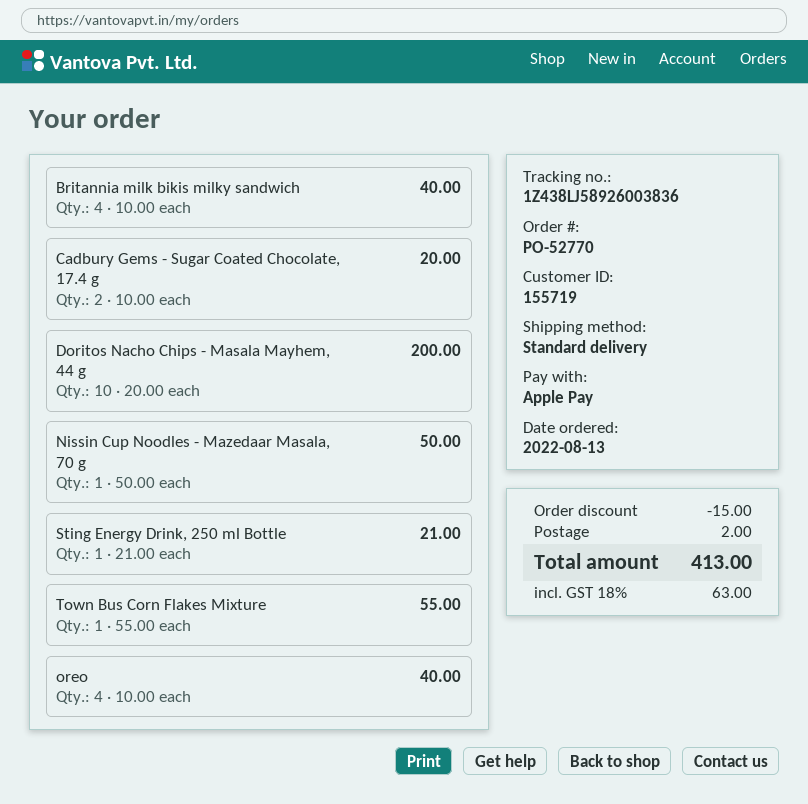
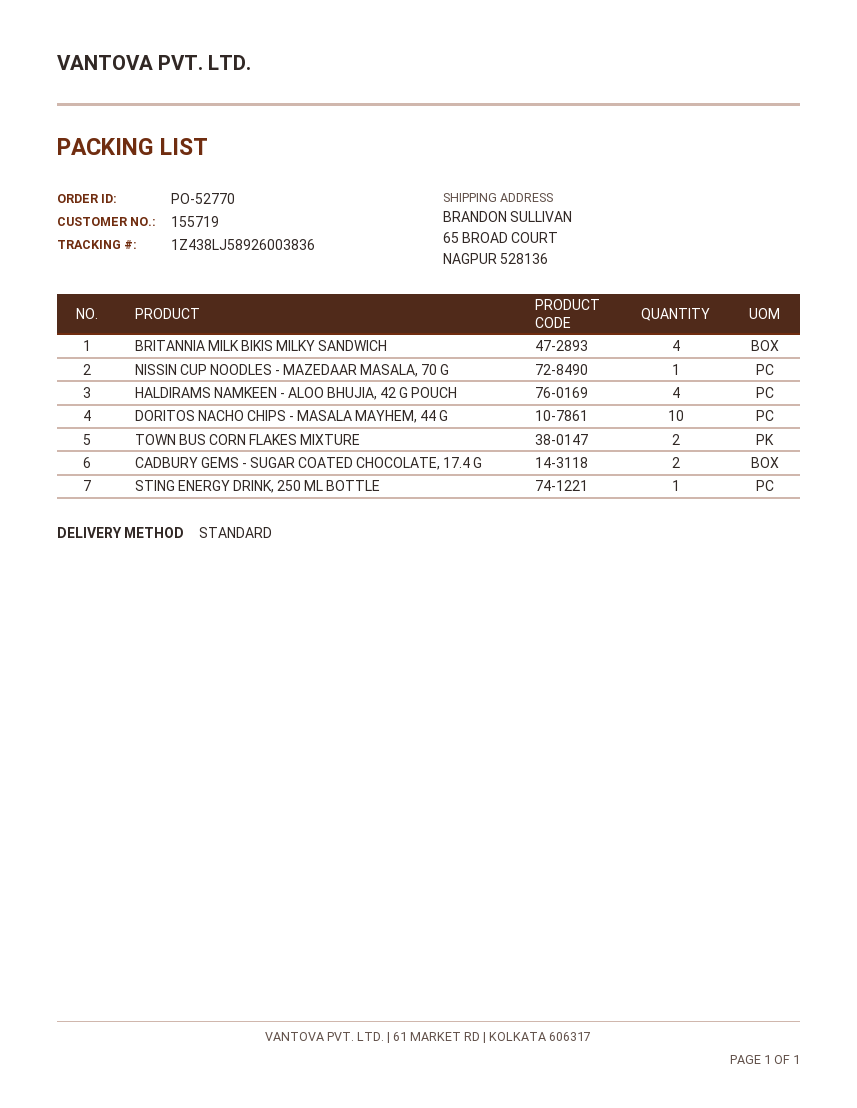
Town Bus Corn Flakes Mixture: 1 -> 2
oreo: 4 -> none
HALDIRAMS NAMKEEN - ALOO BHUJIA, 42 G POUCH: none -> 4

